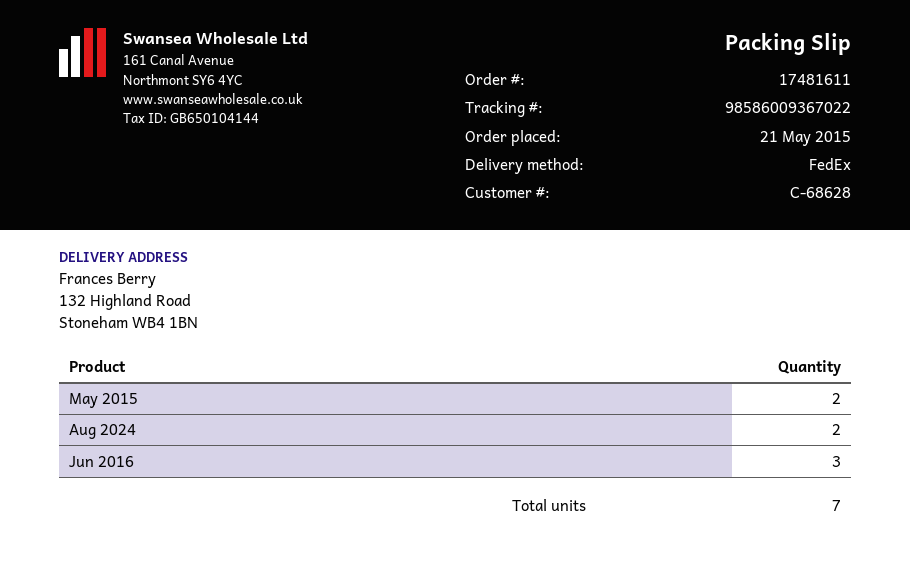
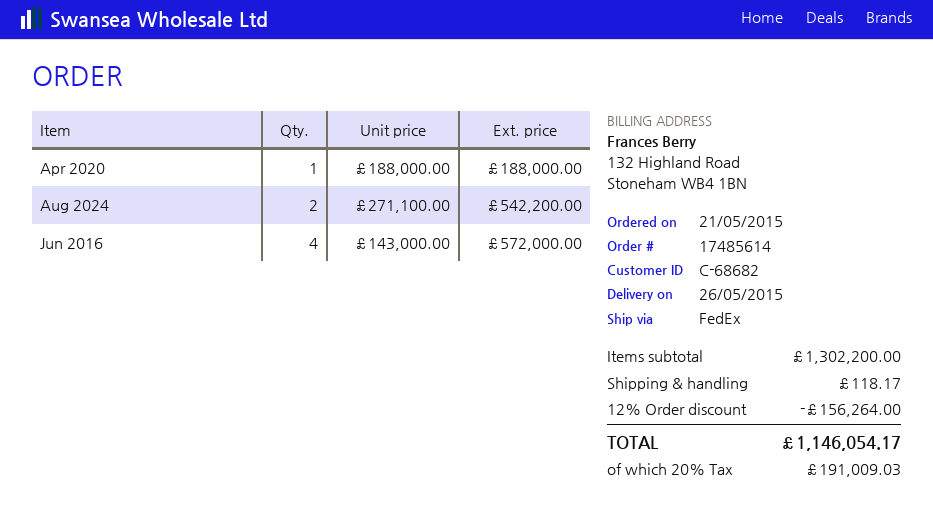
order number: 17481611 -> 17485614
customer number: C-68628 -> C-68682
May 2015: 2 -> none
Jun 2016: 3 -> 4
Apr 2020: none -> 1

